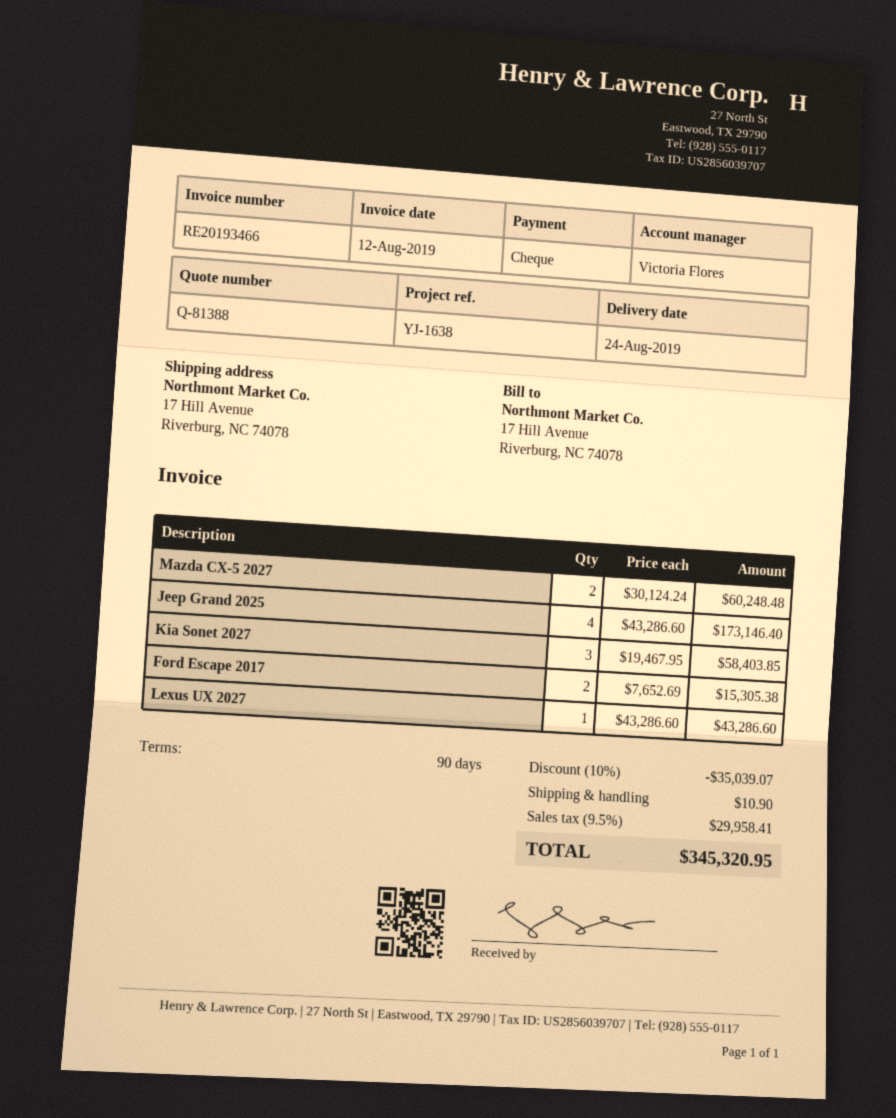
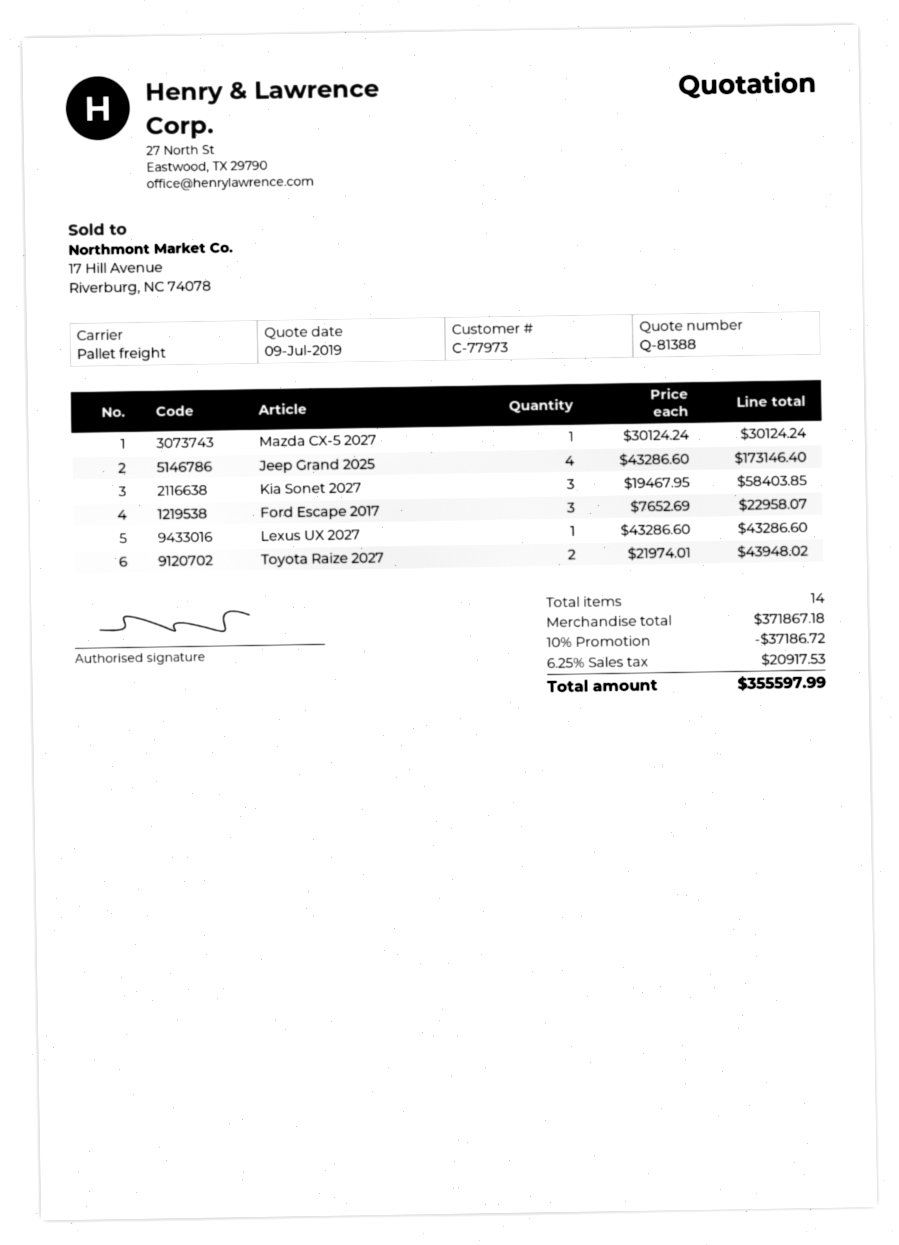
Mazda CX-5 2027: 2 x 30124.24 = 60248.48 -> 1 x 30124.24 = 30124.24
Ford Escape 2017: 2 x 7652.69 = 15305.38 -> 3 x 7652.69 = 22958.07
Toyota Raize 2027: none -> 2 x 21974.01 = 43948.02
discount: 10% = 35039.07 -> 10% = 37186.72
shipping: 10.90 -> none
tax: 9.5% = 29958.41 -> 6.25% = 20917.53
total: 345320.95 -> 355597.99

